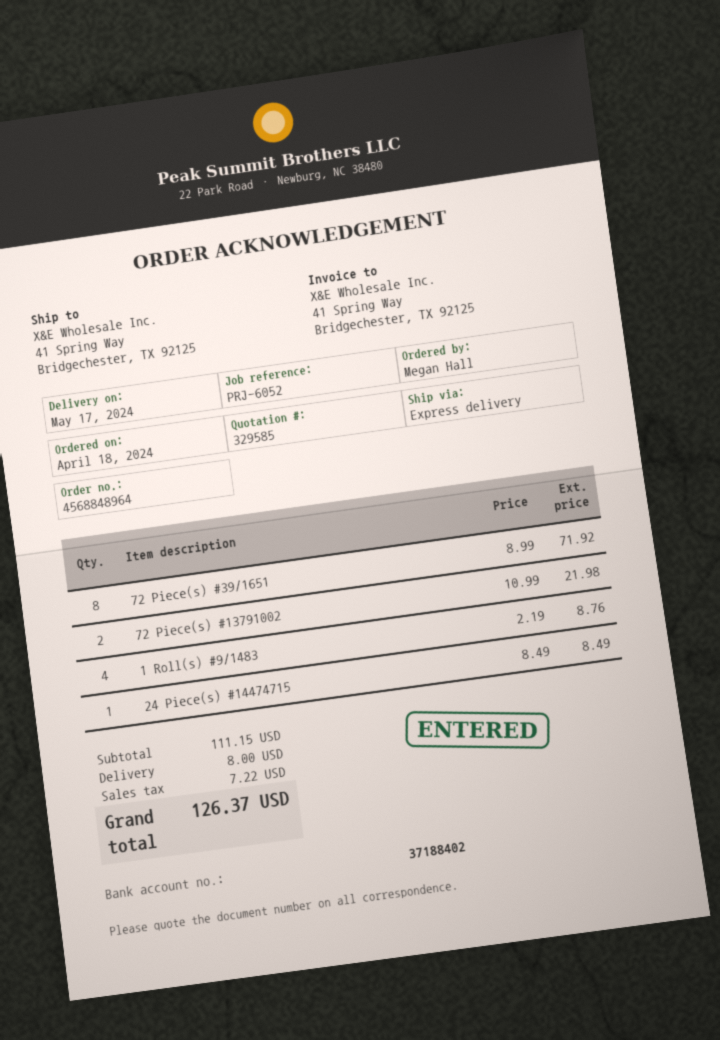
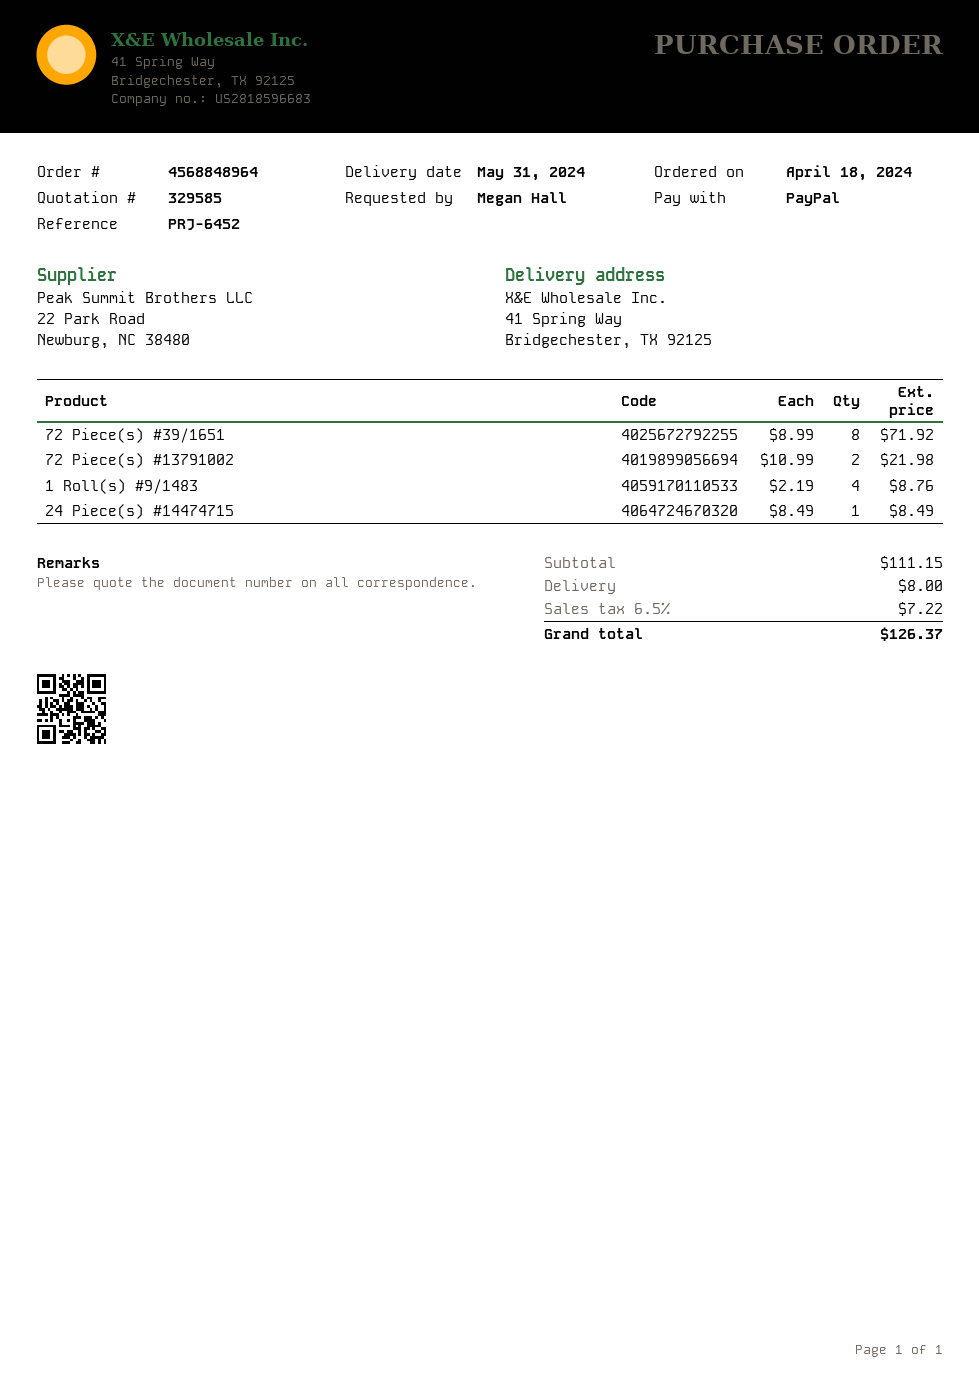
delivery date: 2024-05-17 -> 2024-05-31
reference: PRJ-6052 -> PRJ-6452

